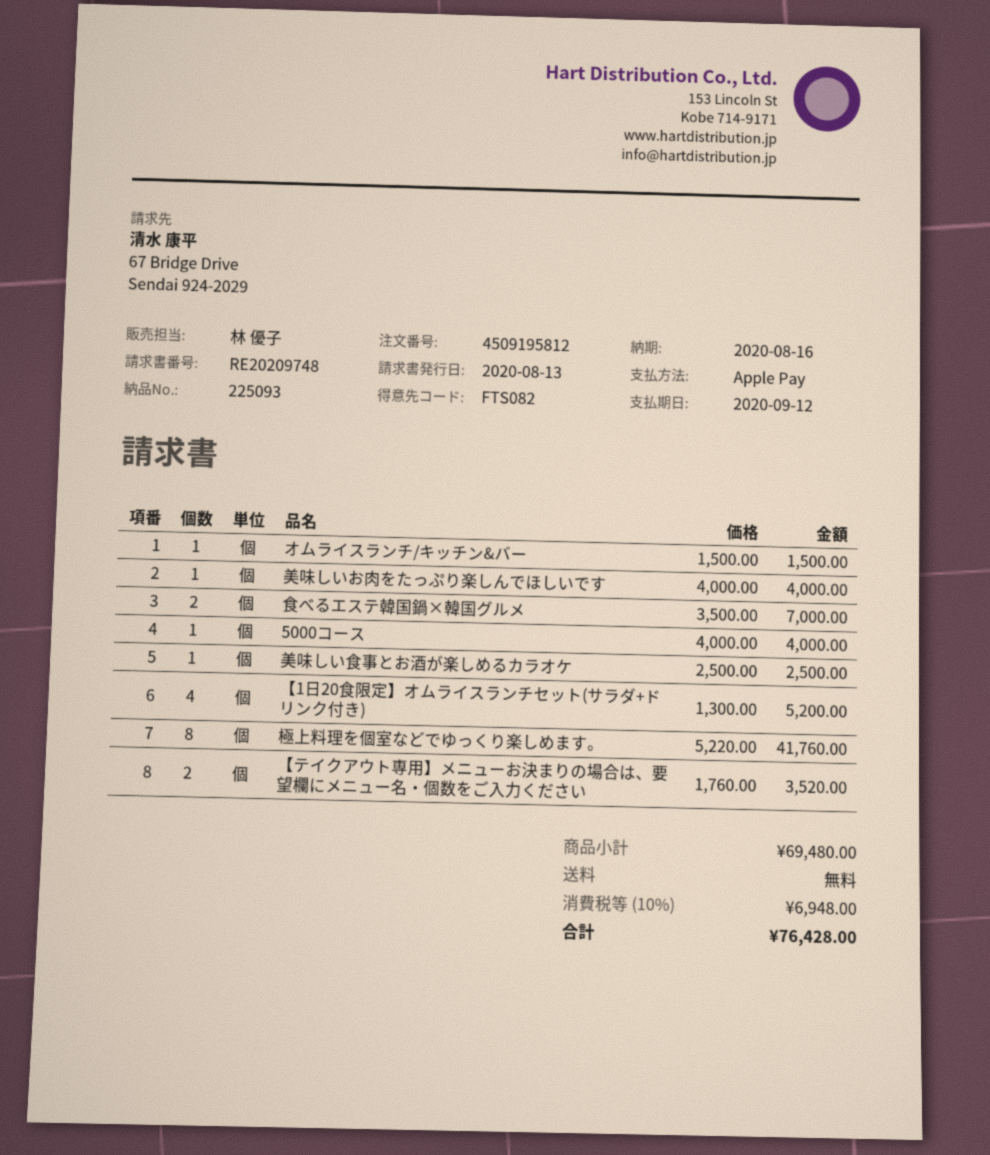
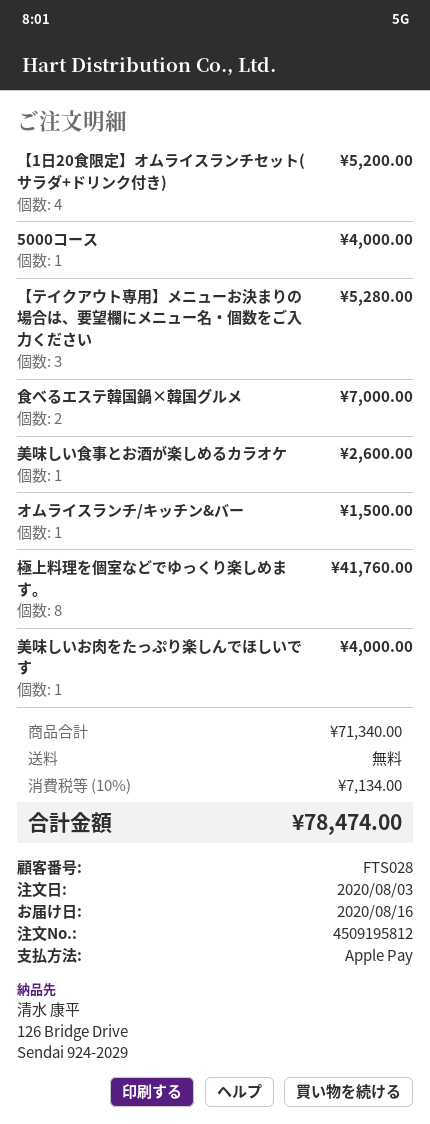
customer number: FTS082 -> FTS028
美味しい食事とお酒が楽しめるカラオケ: 1 for 2500.00 -> 1 for 2600.00
【テイクアウト専用】メニューお決まりの場合は、要望欄にメニュー名・個数をご入力ください: 2 for 3520.00 -> 3 for 5280.00
subtotal: 69480.00 -> 71340.00
tax: 10% = 6948.00 -> 10% = 7134.00
total: 76428.00 -> 78474.00

